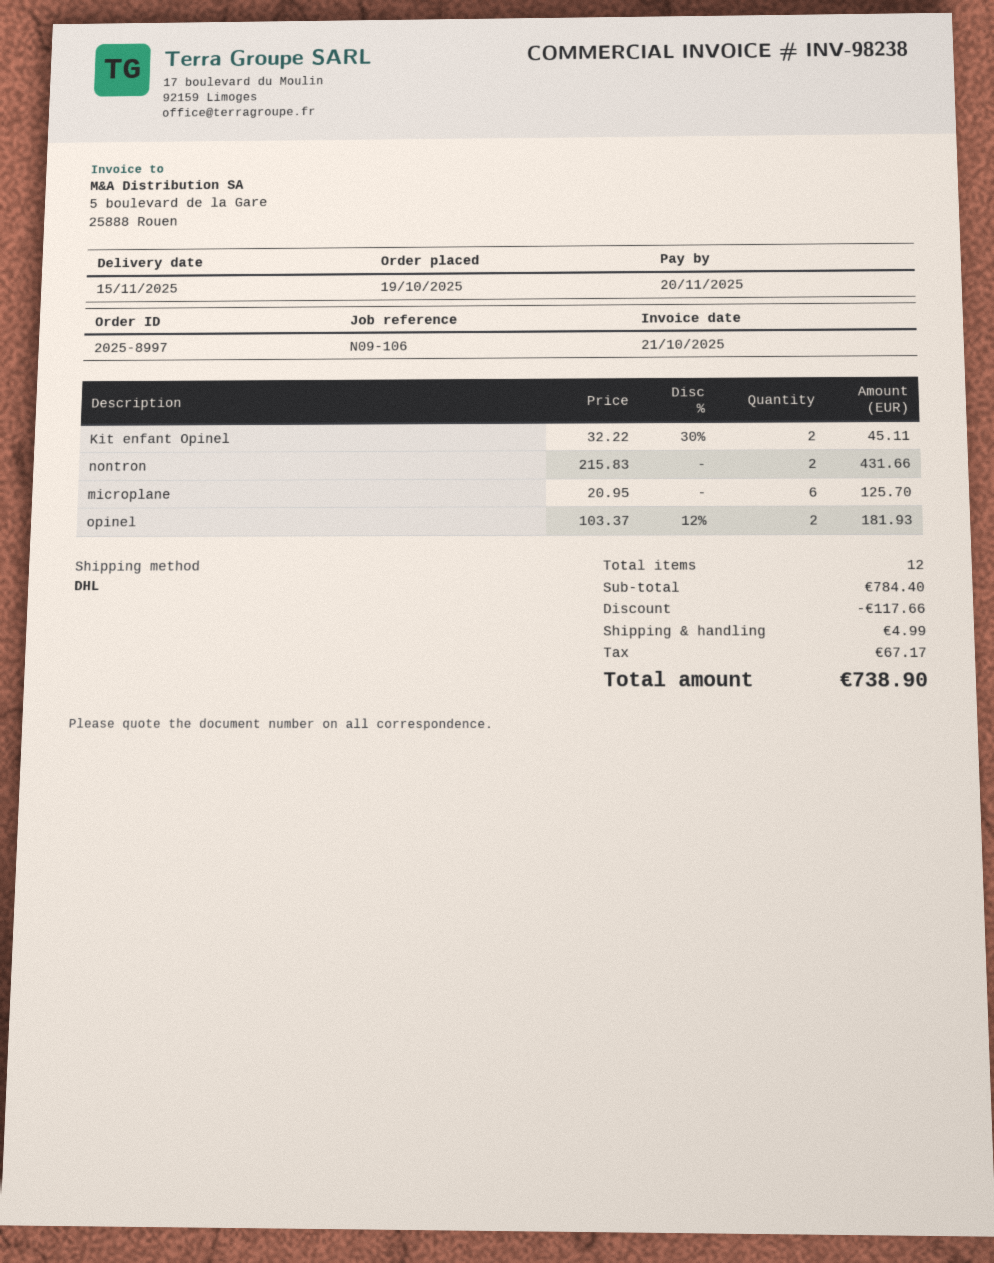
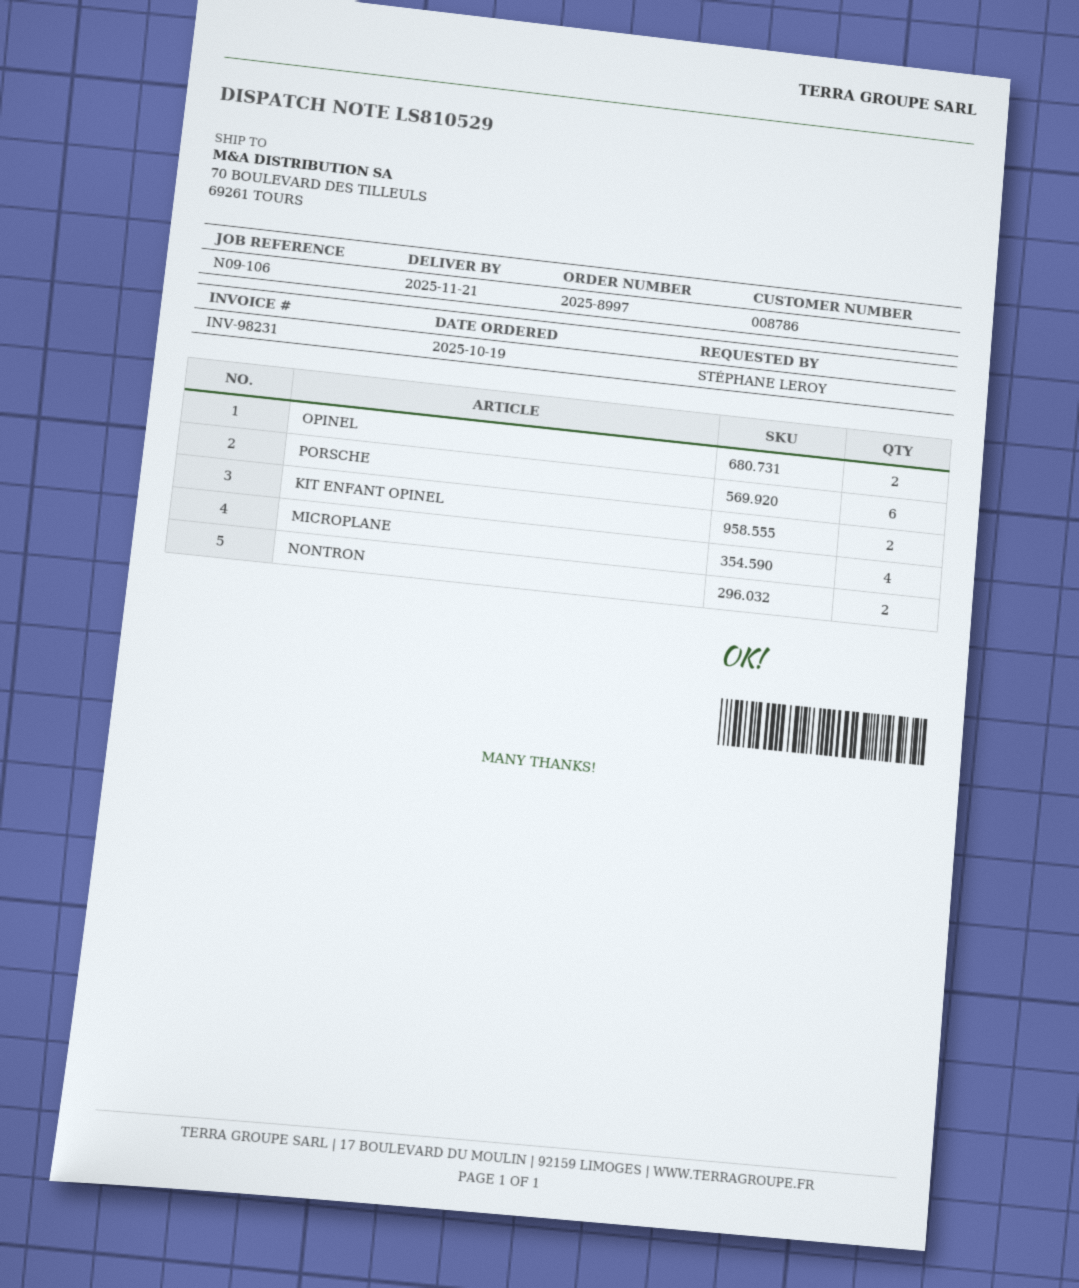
delivery date: 2025-11-15 -> 2025-11-21
invoice number: INV-98238 -> INV-98231
microplane: 6 -> 4
PORSCHE: none -> 6

